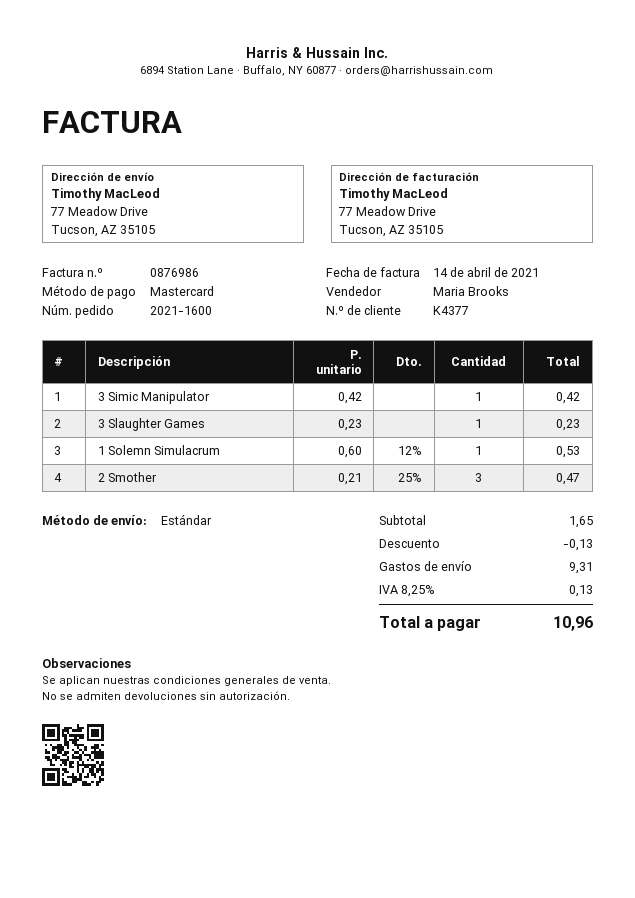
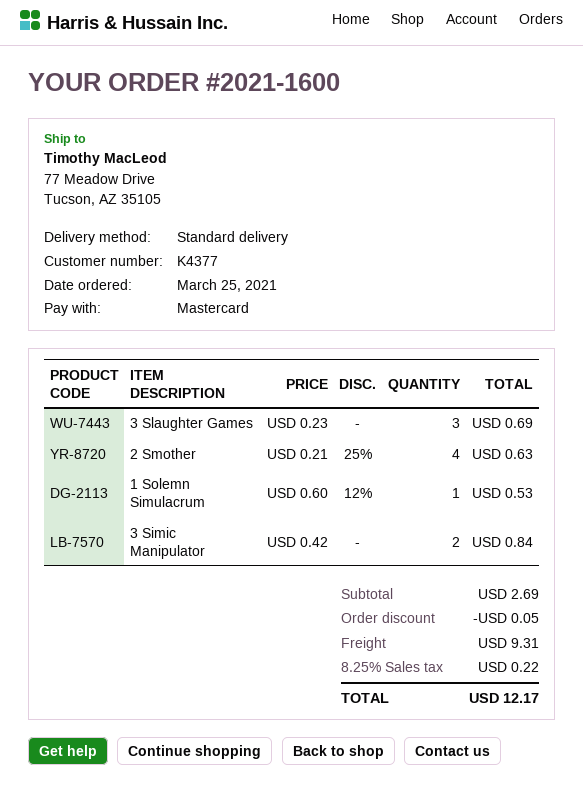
3 Simic Manipulator: 1 x 0.42 = 0.42 -> 2 x 0.42 = 0.84
3 Slaughter Games: 1 x 0.23 = 0.23 -> 3 x 0.23 = 0.69
2 Smother: 3 x 0.21 - 25% = 0.47 -> 4 x 0.21 - 25% = 0.63
subtotal: 1.65 -> 2.69
discount: 0.13 -> 0.05
tax: 8.25% = 0.13 -> 8.25% = 0.22
total: 10.96 -> 12.17

